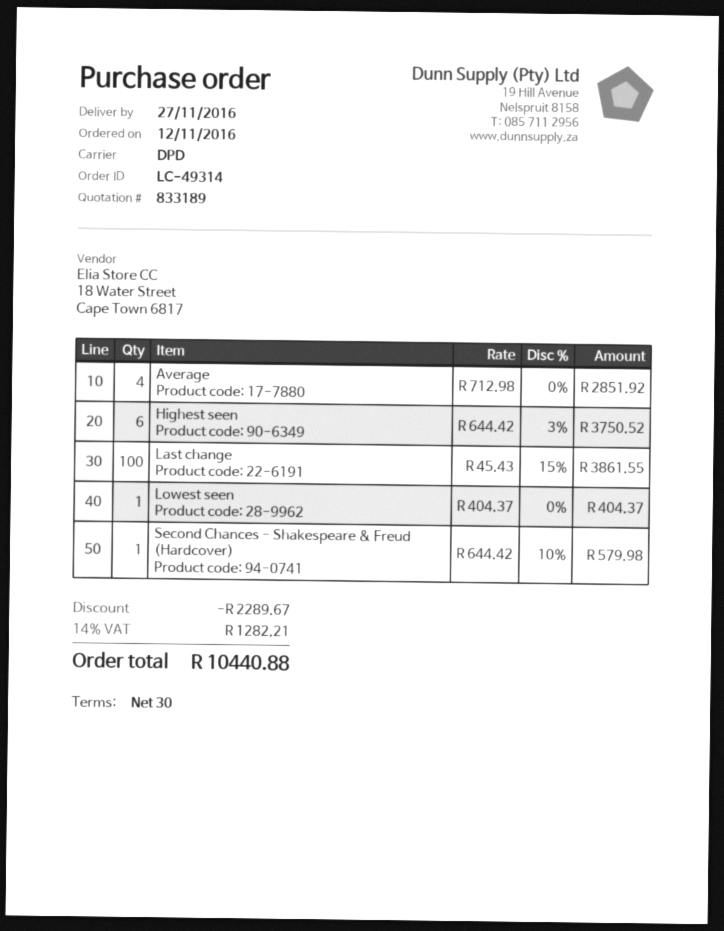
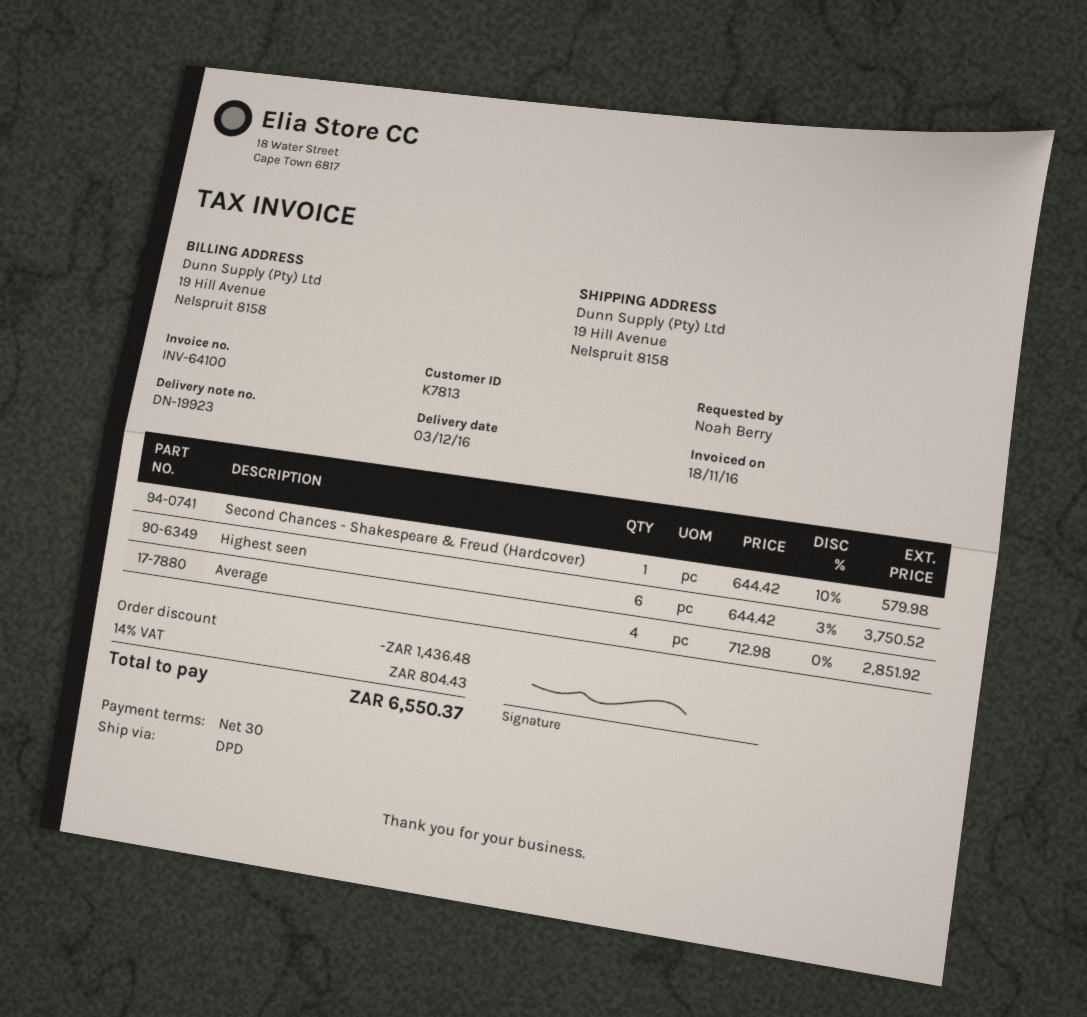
delivery date: 2016-11-27 -> 2016-12-03
Last change: 100 x 45.43 - 15% = 3861.55 -> none
Lowest seen: 1 x 404.37 = 404.37 -> none
discount: 2289.67 -> 1436.48
tax: 14% = 1282.21 -> 14% = 804.43
total: 10440.88 -> 6550.37

